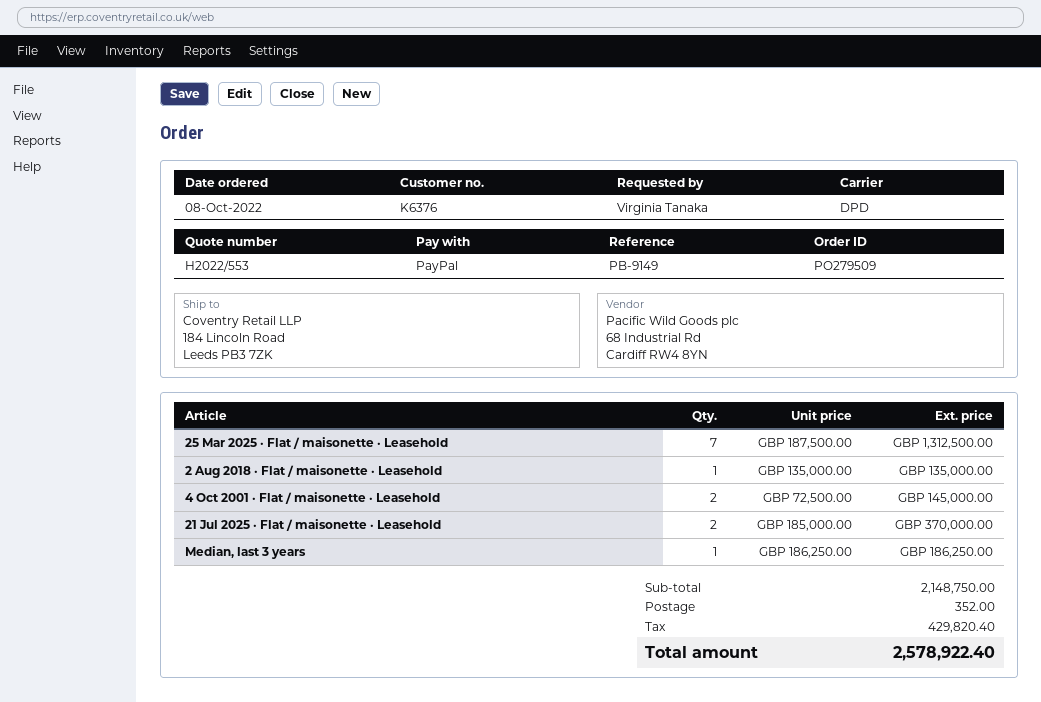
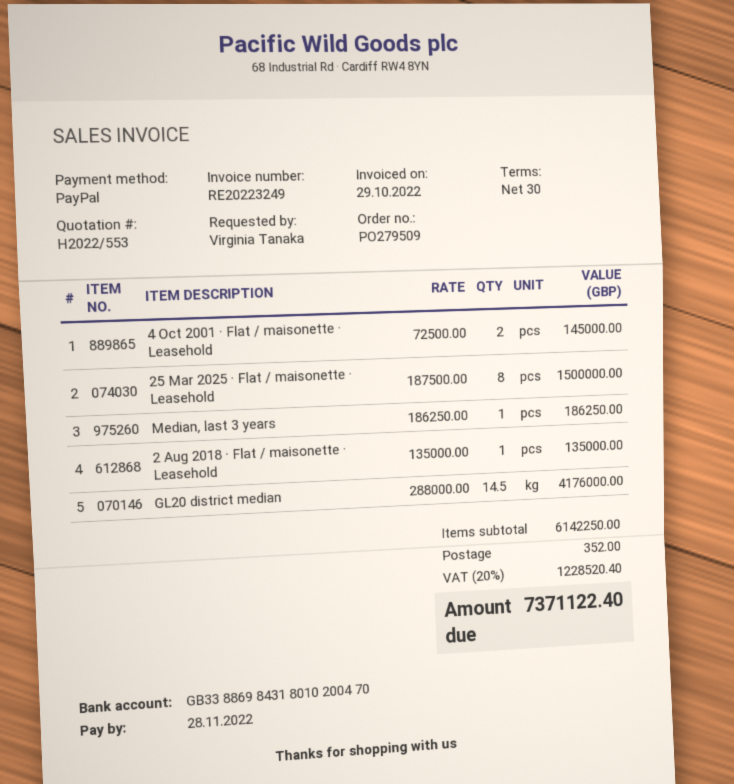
25 Mar 2025 · Flat / maisonette · Leasehold: 7 x 187500.00 = 1312500.00 -> 8 x 187500.00 = 1500000.00
21 Jul 2025 · Flat / maisonette · Leasehold: 2 x 185000.00 = 370000.00 -> none
GL20 district median: none -> 14.5 x 288000.00 = 4176000.00
subtotal: 2148750.00 -> 6142250.00
tax: 429820.40 -> 1228520.40
total: 2578922.40 -> 7371122.40

